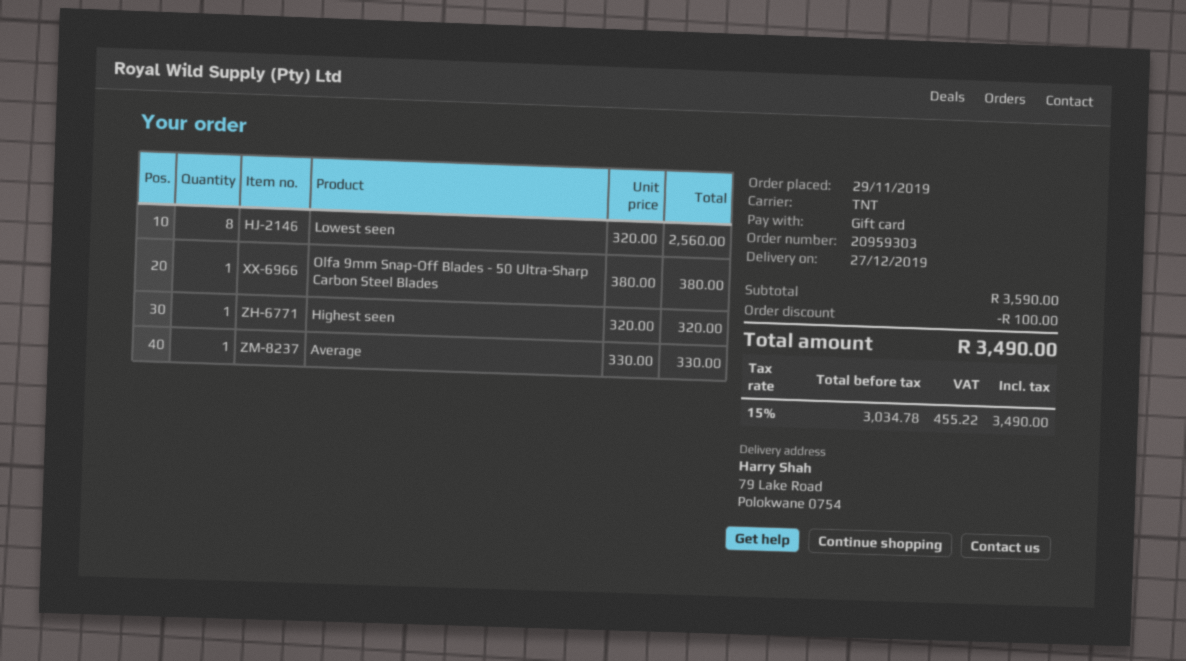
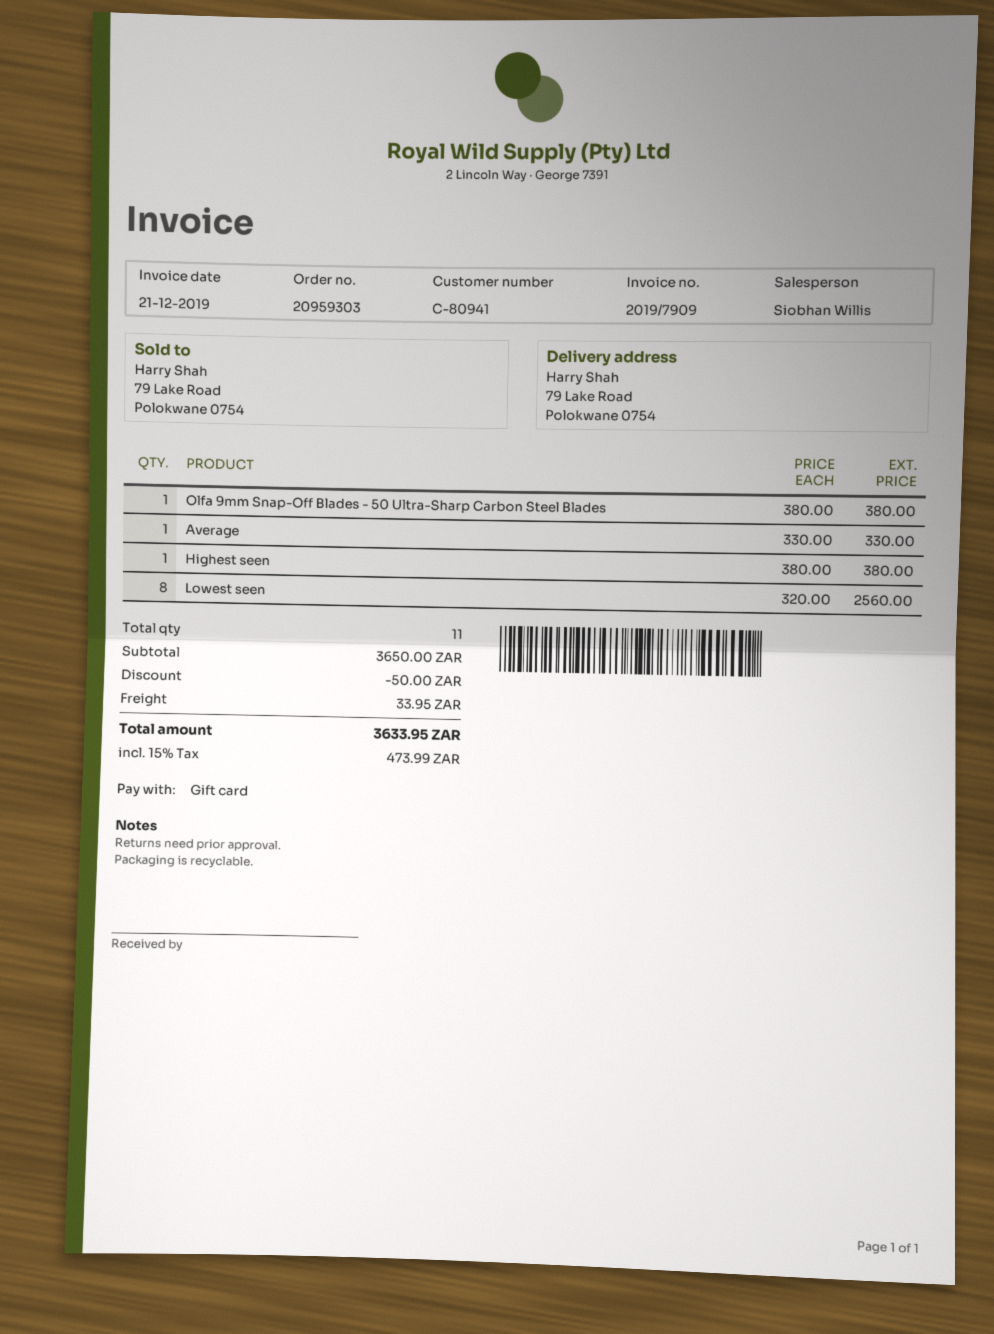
Highest seen: 1 x 320.00 = 320.00 -> 1 x 380.00 = 380.00
subtotal: 3590.00 -> 3650.00
discount: 100.00 -> 50.00
shipping: none -> 33.95
tax: 15% = 455.22 -> 15% = 473.99
total: 3490.00 -> 3633.95

